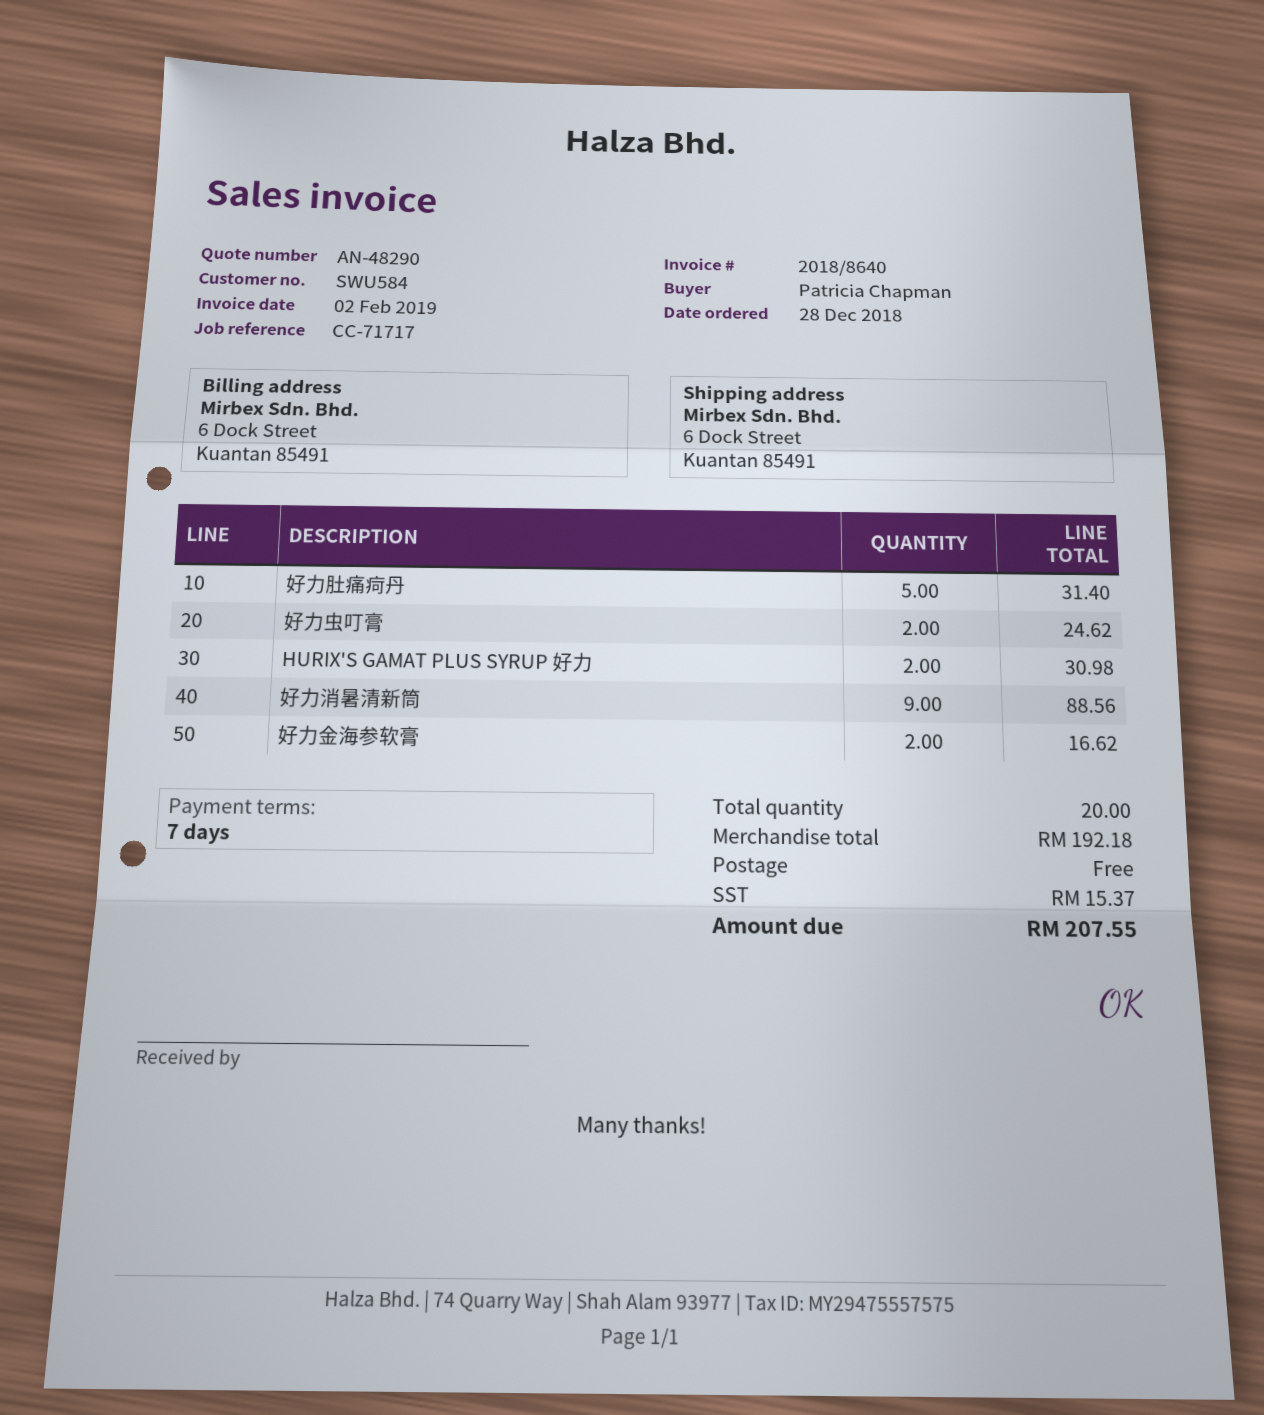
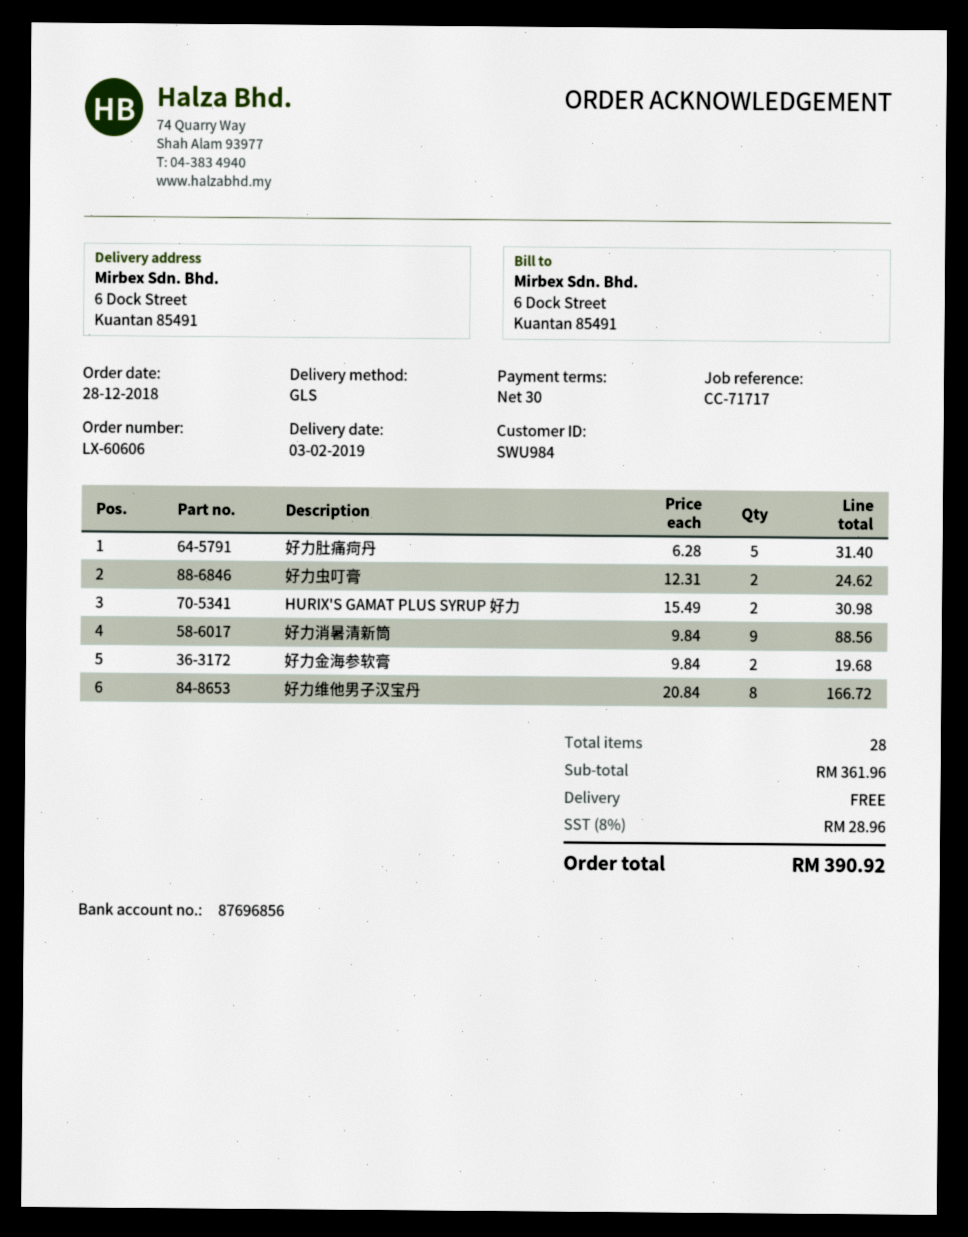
payment terms: 7 days -> 30 days
customer number: SWU584 -> SWU984
好力金海参软膏: 2 for 16.62 -> 2 for 19.68
好力维他男子汉宝丹: none -> 8 for 166.72
total quantity: 20 -> 28
subtotal: 192.18 -> 361.96
tax: 15.37 -> 28.96
total: 207.55 -> 390.92

